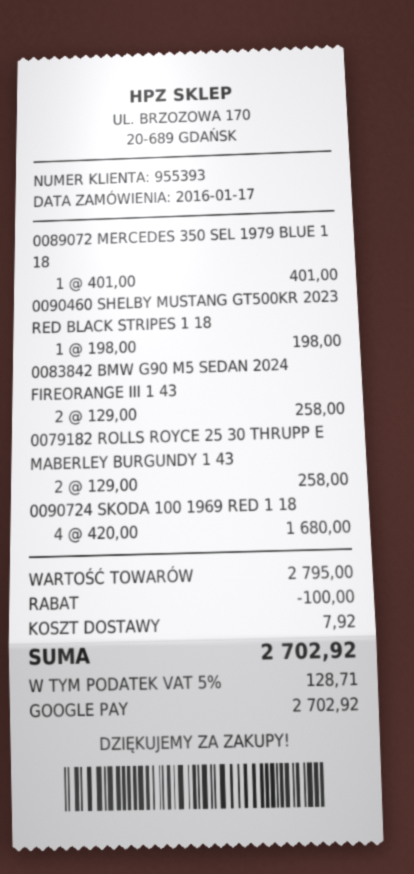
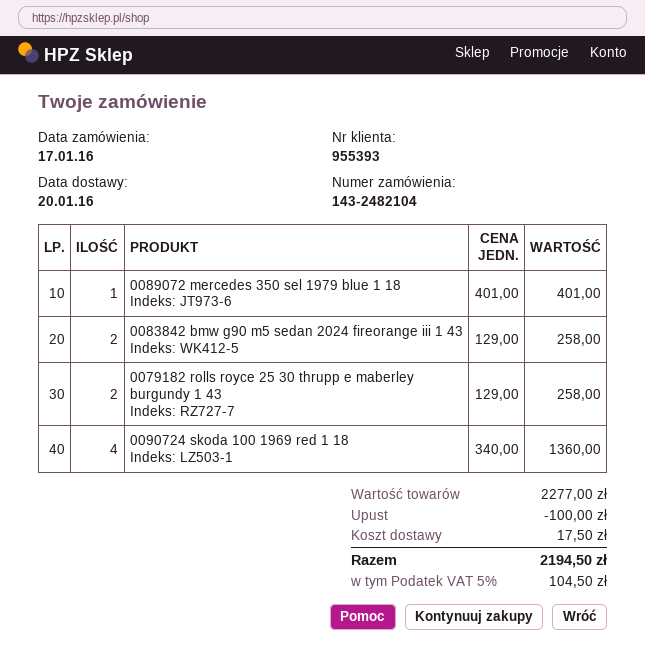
0090460 SHELBY MUSTANG GT500KR 2023 RED BLACK STRIPES 1 18: 1 x 198.00 = 198.00 -> none
0090724 SKODA 100 1969 RED 1 18: 4 x 420.00 = 1680.00 -> 4 x 340.00 = 1360.00
subtotal: 2795.00 -> 2277.00
shipping: 7.92 -> 17.50
tax: 5% = 128.71 -> 5% = 104.50
total: 2702.92 -> 2194.50

